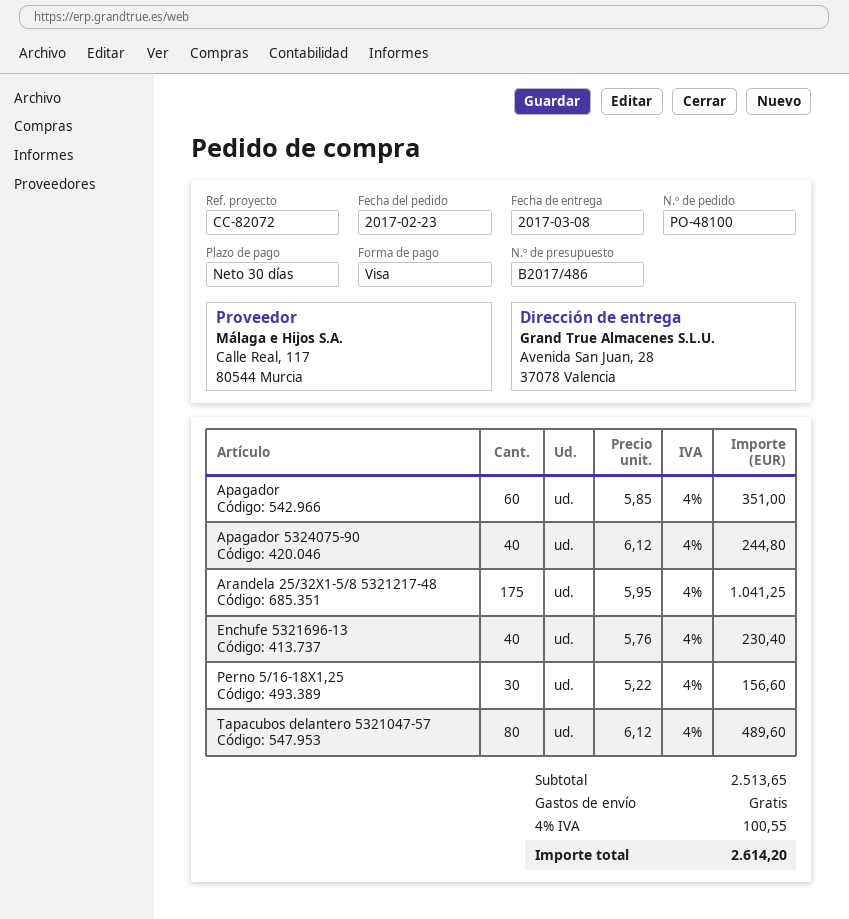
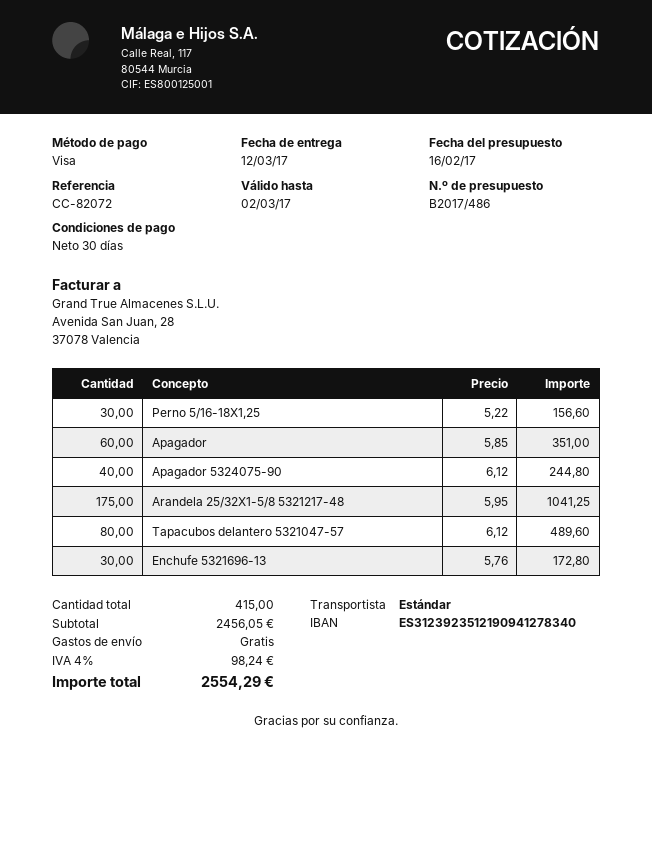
delivery date: 2017-03-08 -> 2017-03-12
Enchufe 5321696-13: 40 x 5.76 = 230.40 -> 30 x 5.76 = 172.80
subtotal: 2513.65 -> 2456.05
tax: 4% = 100.55 -> 4% = 98.24
total: 2614.20 -> 2554.29

